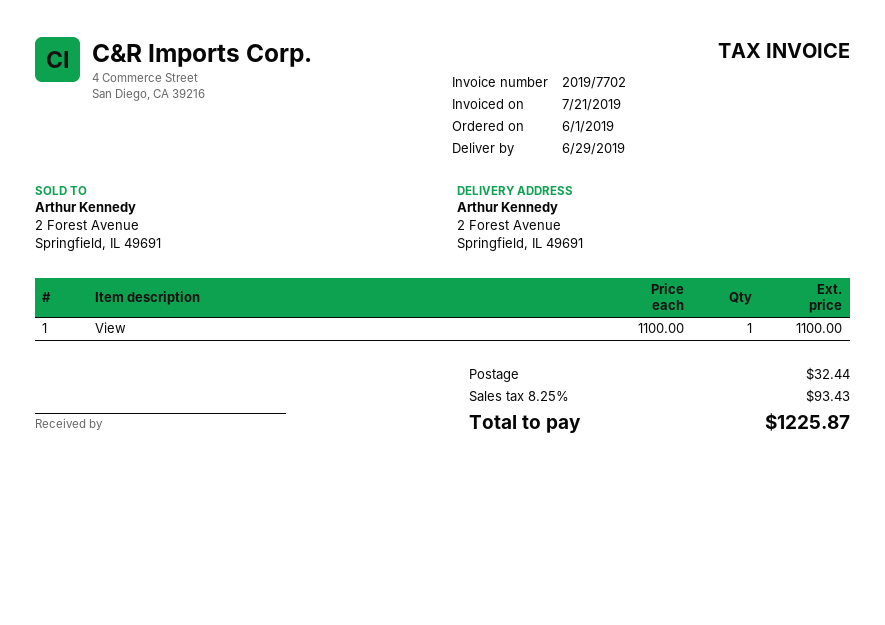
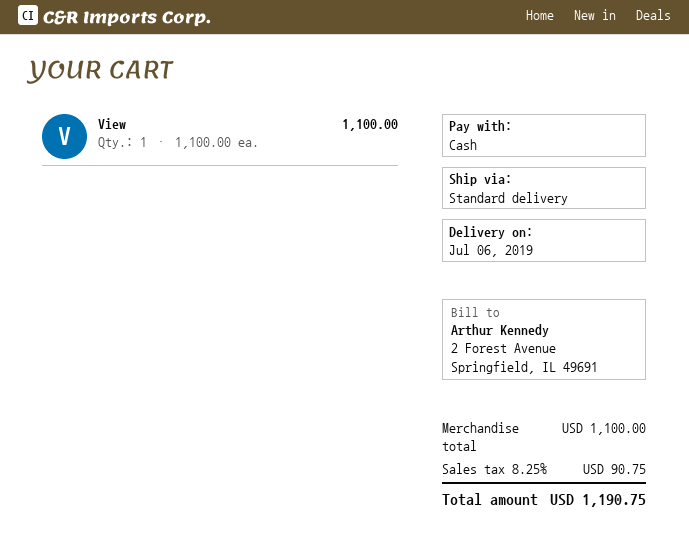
delivery date: 2019-06-29 -> 2019-07-06
shipping: 32.44 -> none
tax: 8.25% = 93.43 -> 8.25% = 90.75
total: 1225.87 -> 1190.75

